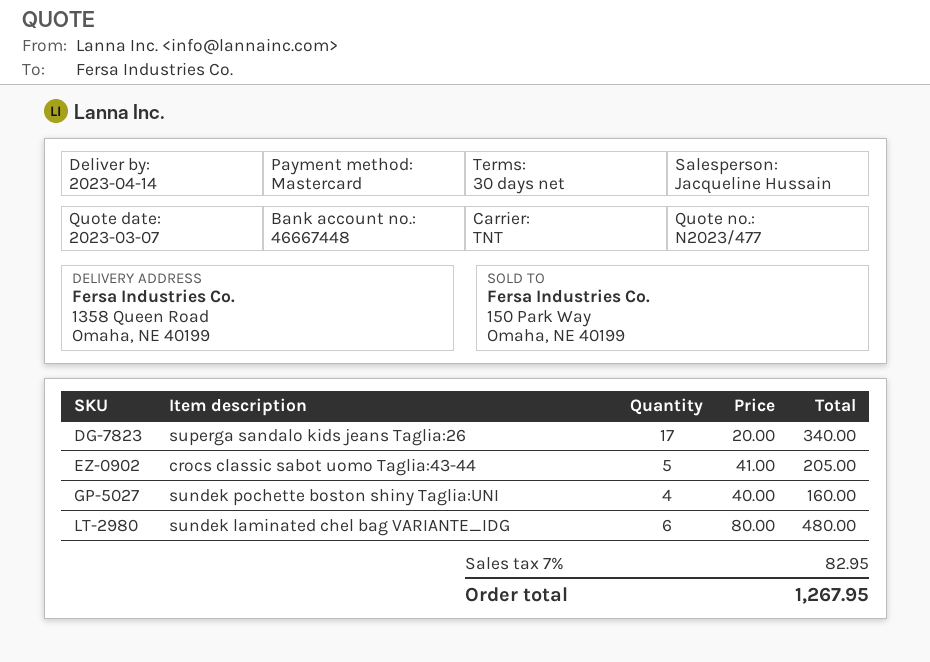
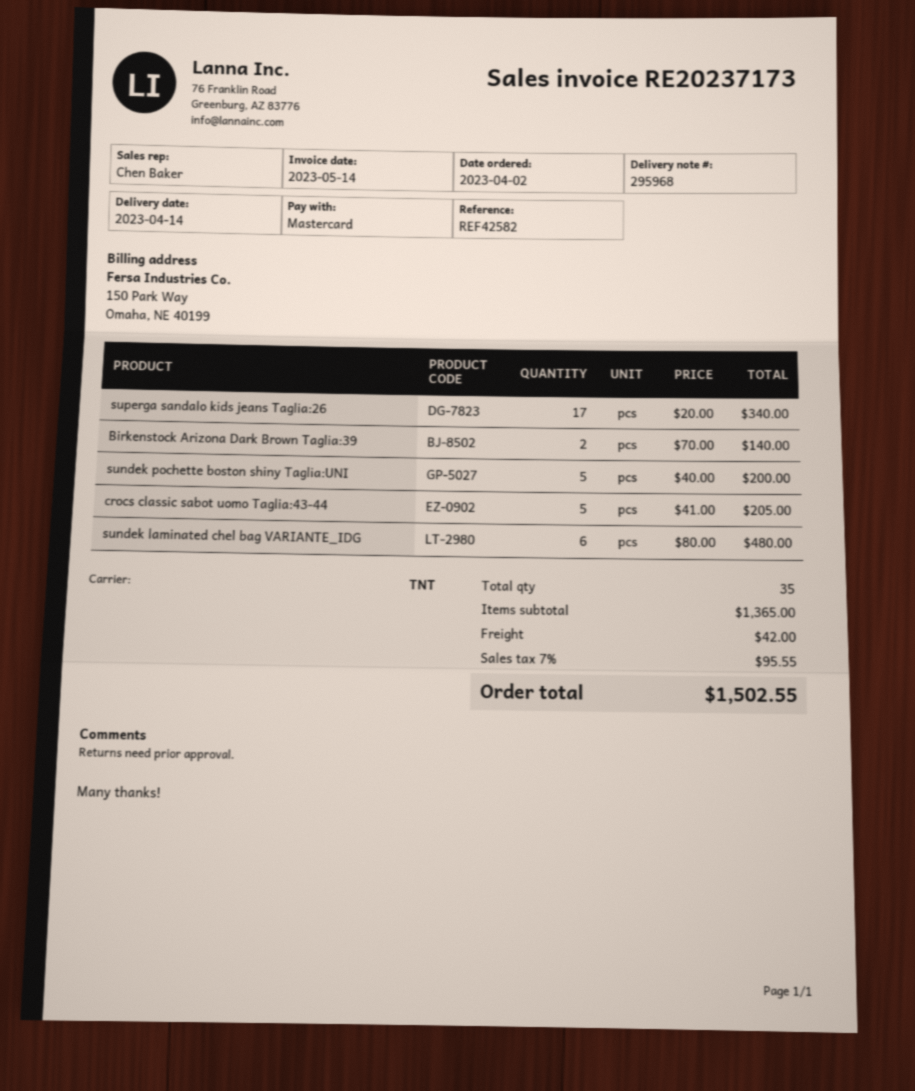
sales rep: Jacqueline Hussain -> Chen Baker
sundek pochette boston shiny Taglia:UNI: 4 x 40.00 = 160.00 -> 5 x 40.00 = 200.00
Birkenstock Arizona Dark Brown Taglia:39: none -> 2 x 70.00 = 140.00
shipping: none -> 42.00
tax: 7% = 82.95 -> 7% = 95.55
total: 1267.95 -> 1502.55

